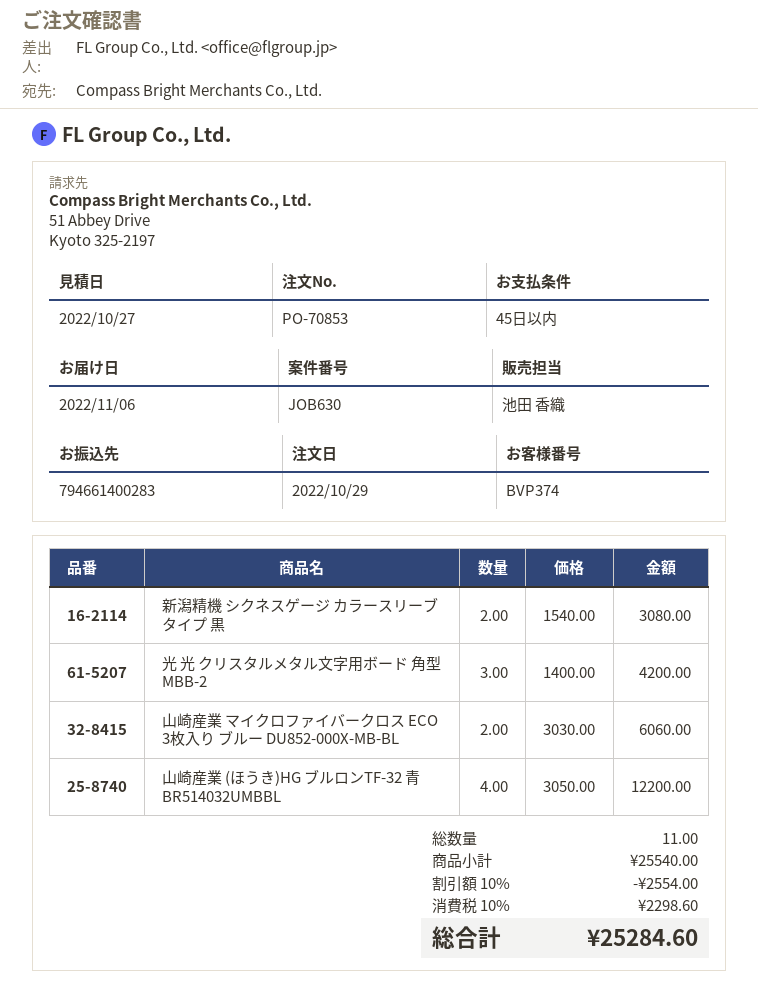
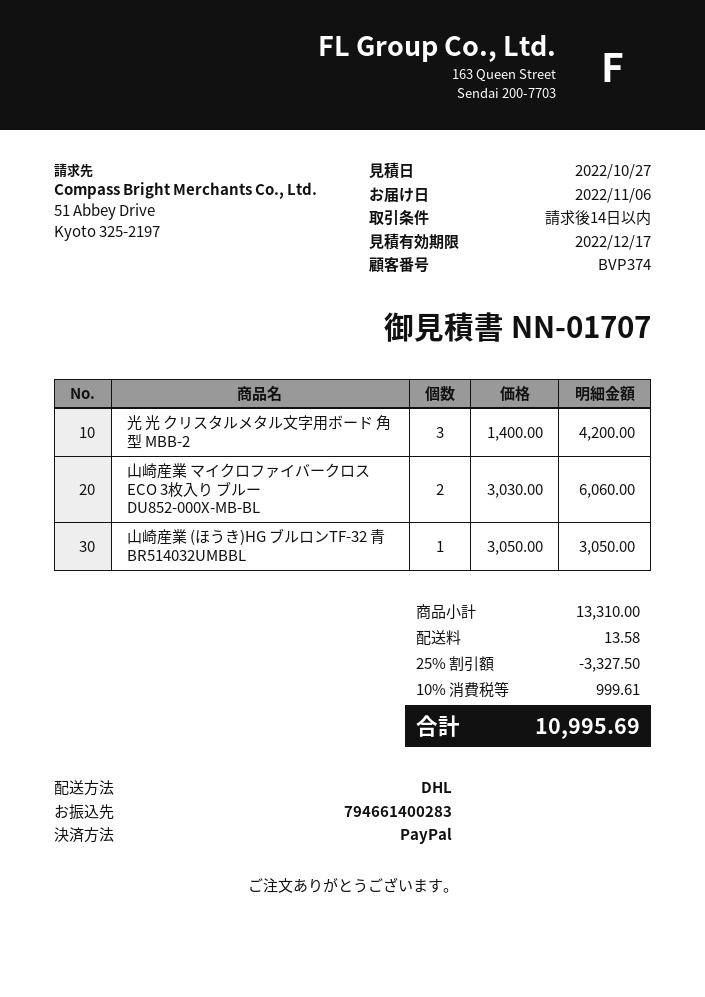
payment terms: 45 days -> 14 days
新潟精機 シクネスゲージ カラースリーブタイプ 黒: 2 x 1540.00 = 3080.00 -> none
山崎産業 (ほうき)HG ブルロンTF-32 青 BR514032UMBBL: 4 x 3050.00 = 12200.00 -> 1 x 3050.00 = 3050.00
subtotal: 25540.00 -> 13310.00
discount: 10% = 2554.00 -> 25% = 3327.50
shipping: none -> 13.58
tax: 10% = 2298.60 -> 10% = 999.61
total: 25284.60 -> 10995.69

